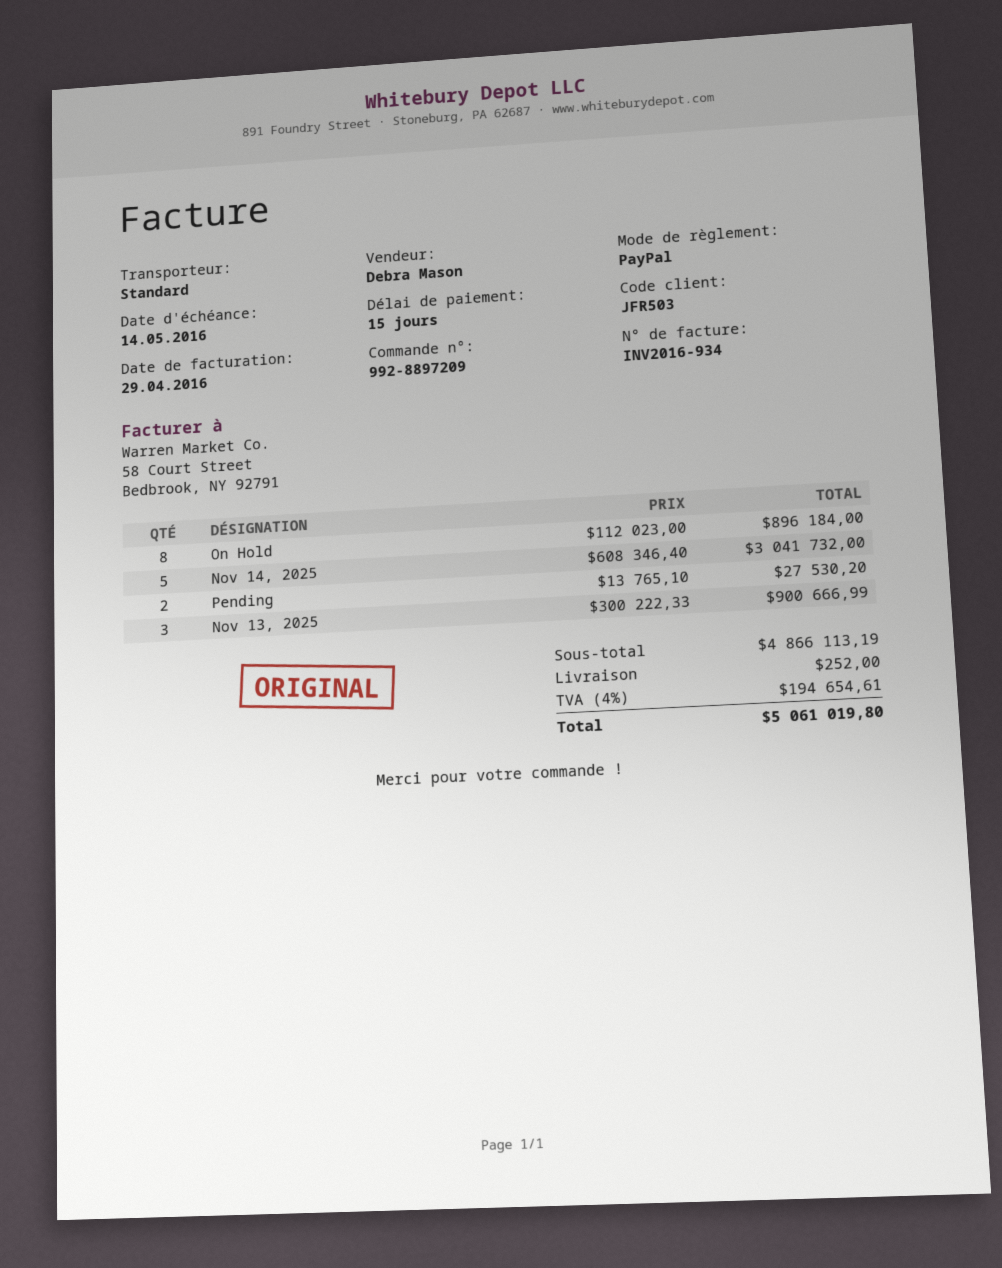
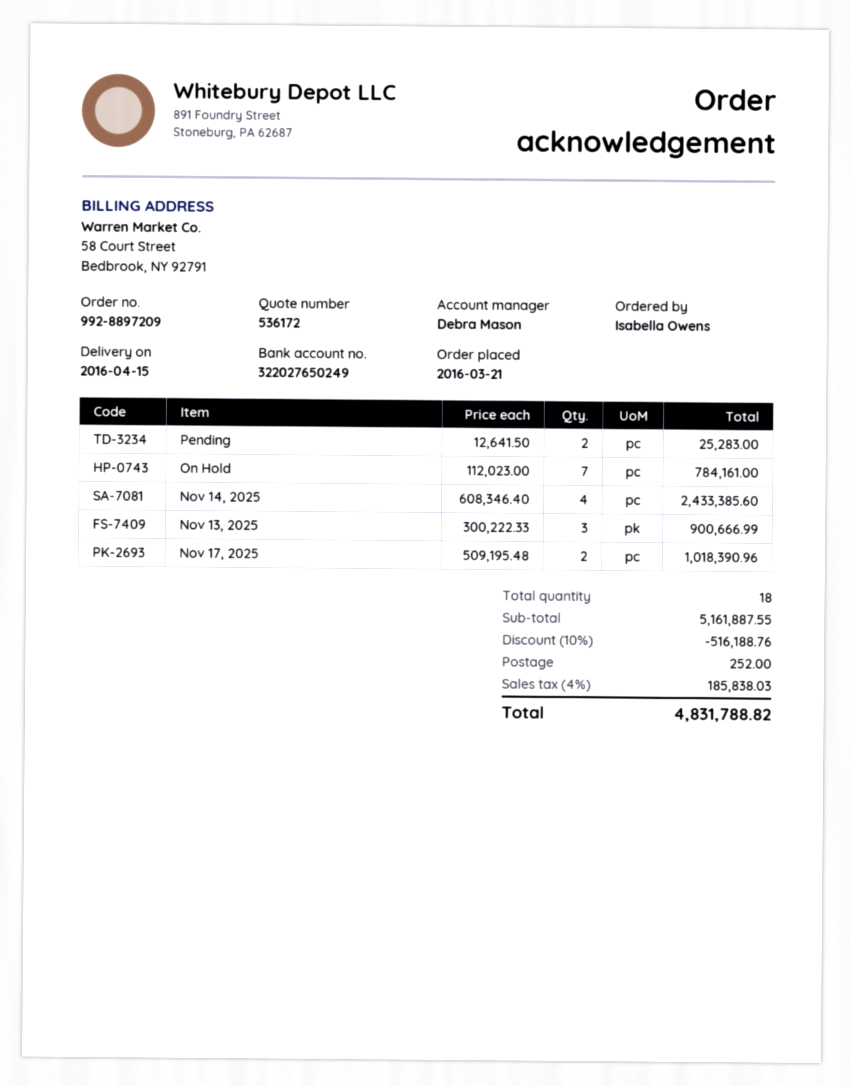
On Hold: 8 x 112023.00 = 896184.00 -> 7 x 112023.00 = 784161.00
Nov 14, 2025: 5 x 608346.40 = 3041732.00 -> 4 x 608346.40 = 2433385.60
Pending: 2 x 13765.10 = 27530.20 -> 2 x 12641.50 = 25283.00
Nov 17, 2025: none -> 2 x 509195.48 = 1018390.96
subtotal: 4866113.19 -> 5161887.55
discount: none -> 10% = 516188.76
tax: 4% = 194654.61 -> 4% = 185838.03
total: 5061019.80 -> 4831788.82

